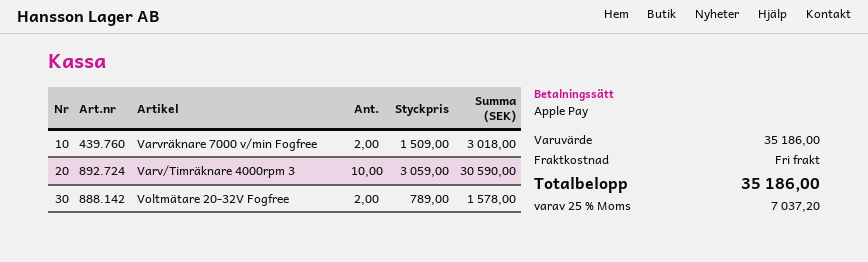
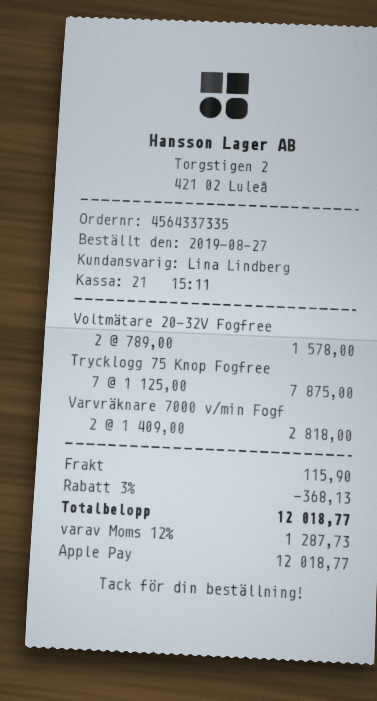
Varvräknare 7000 v/min Fogfree: 2 x 1509.00 = 3018.00 -> 2 x 1409.00 = 2818.00
Varv/Timräknare 4000rpm 3: 10 x 3059.00 = 30590.00 -> none
Trycklogg 75 Knop Fogfree: none -> 7 x 1125.00 = 7875.00
discount: none -> 3% = 368.13
shipping: 0.00 -> 115.90
tax: 25% = 7037.20 -> 12% = 1287.73
total: 35186.00 -> 12018.77

